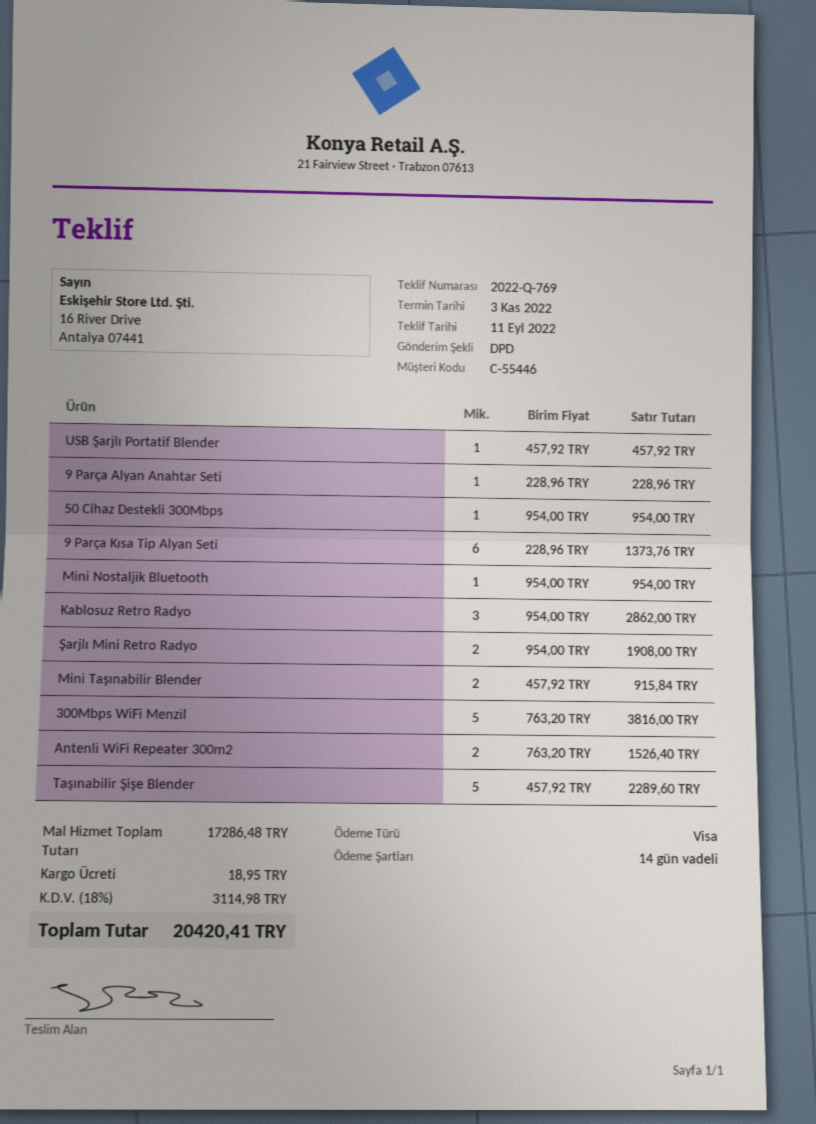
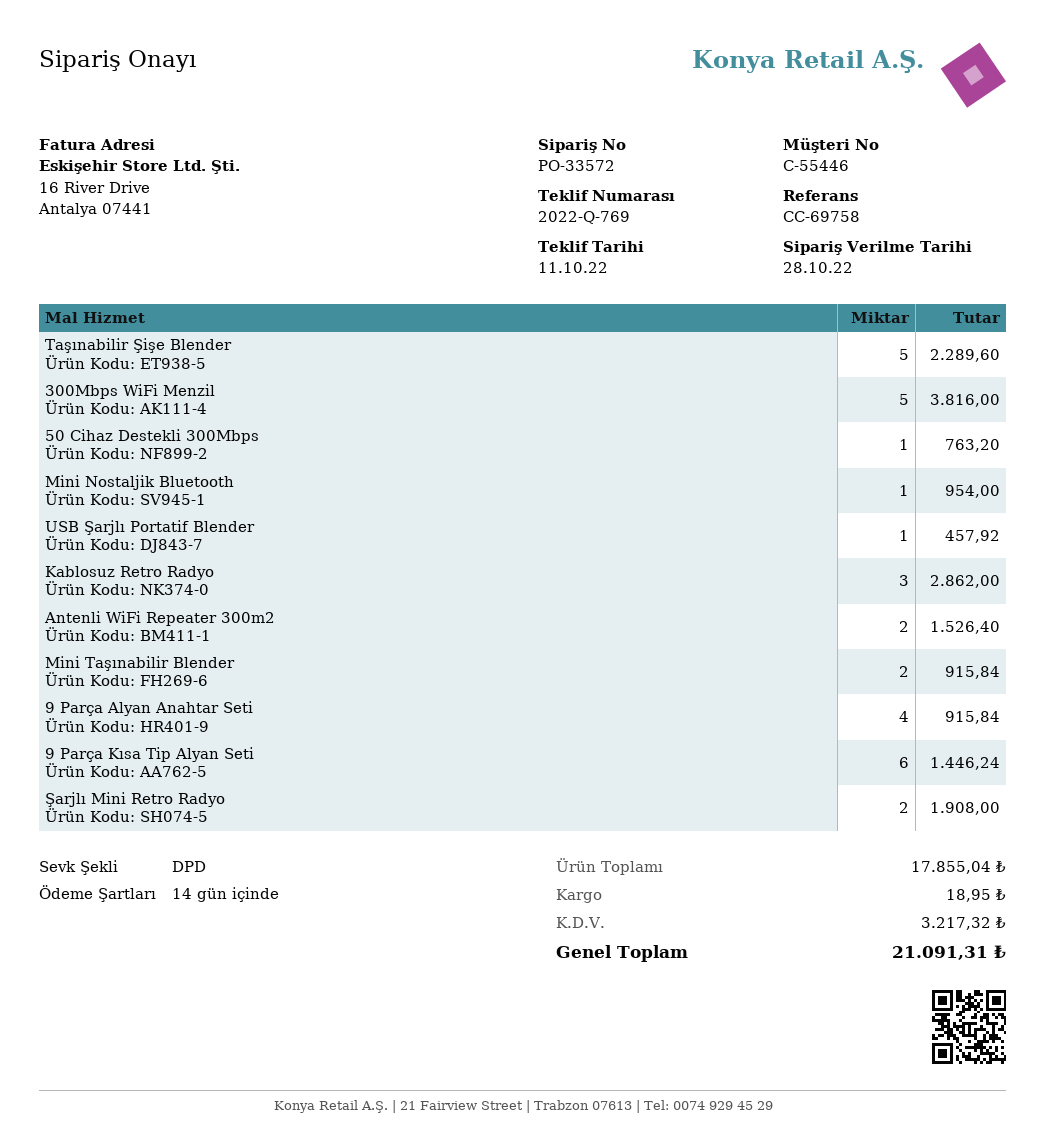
quote date: 2022-09-11 -> 2022-10-11
9 Parça Alyan Anahtar Seti: 1 for 228.96 -> 4 for 915.84
50 Cihaz Destekli 300Mbps: 1 for 954.00 -> 1 for 763.20
9 Parça Kısa Tip Alyan Seti: 6 for 1373.76 -> 6 for 1446.24
subtotal: 17286.48 -> 17855.04
tax: 3114.98 -> 3217.32
total: 20420.41 -> 21091.31

